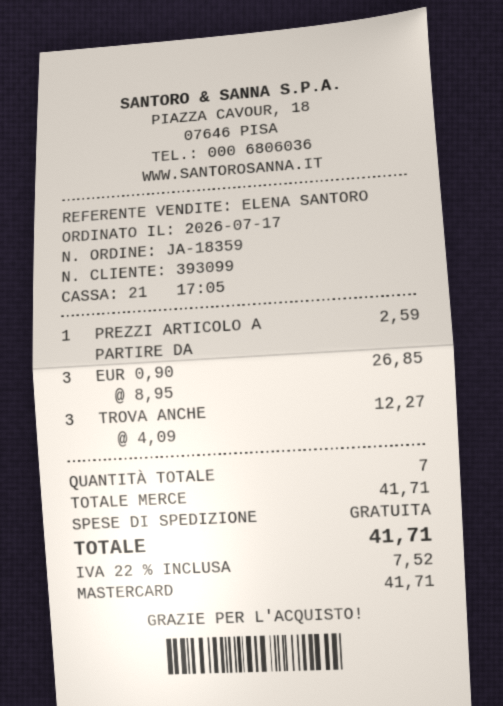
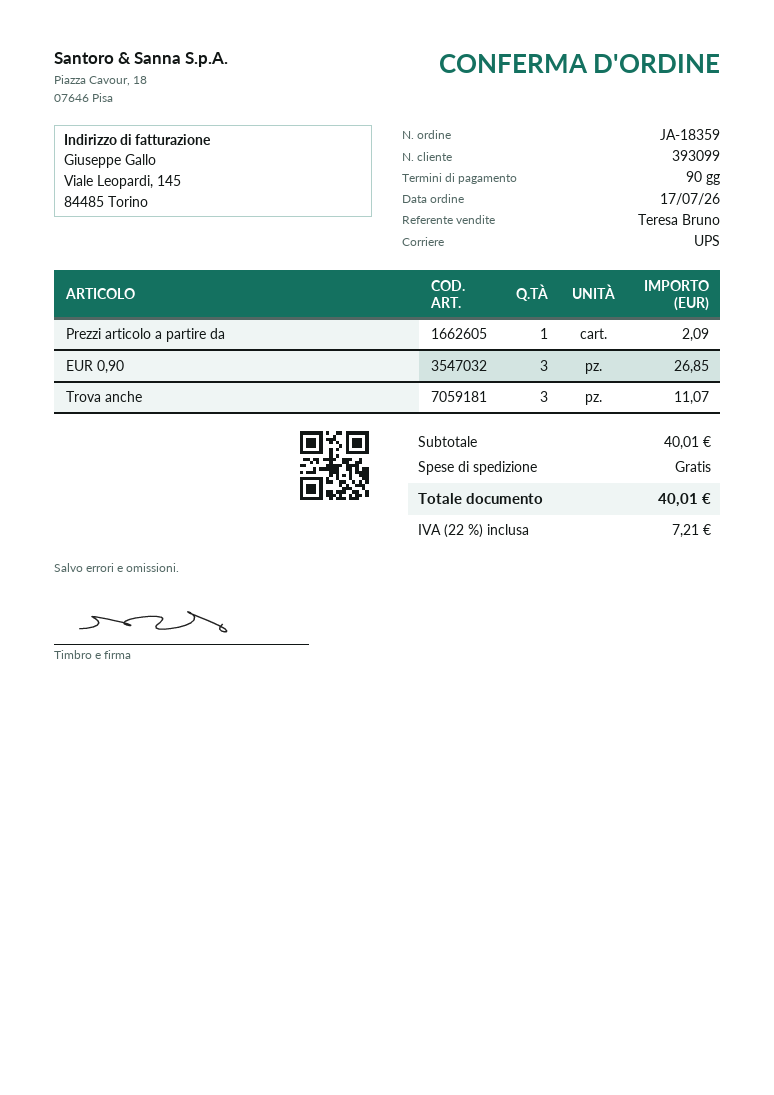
sales rep: ELENA SANTORO -> Teresa Bruno
PREZZI ARTICOLO A PARTIRE DA: 1 for 2.59 -> 1 for 2.09
TROVA ANCHE: 3 for 12.27 -> 3 for 11.07
subtotal: 41.71 -> 40.01
tax: 22% = 7.52 -> 22% = 7.21
total: 41.71 -> 40.01

